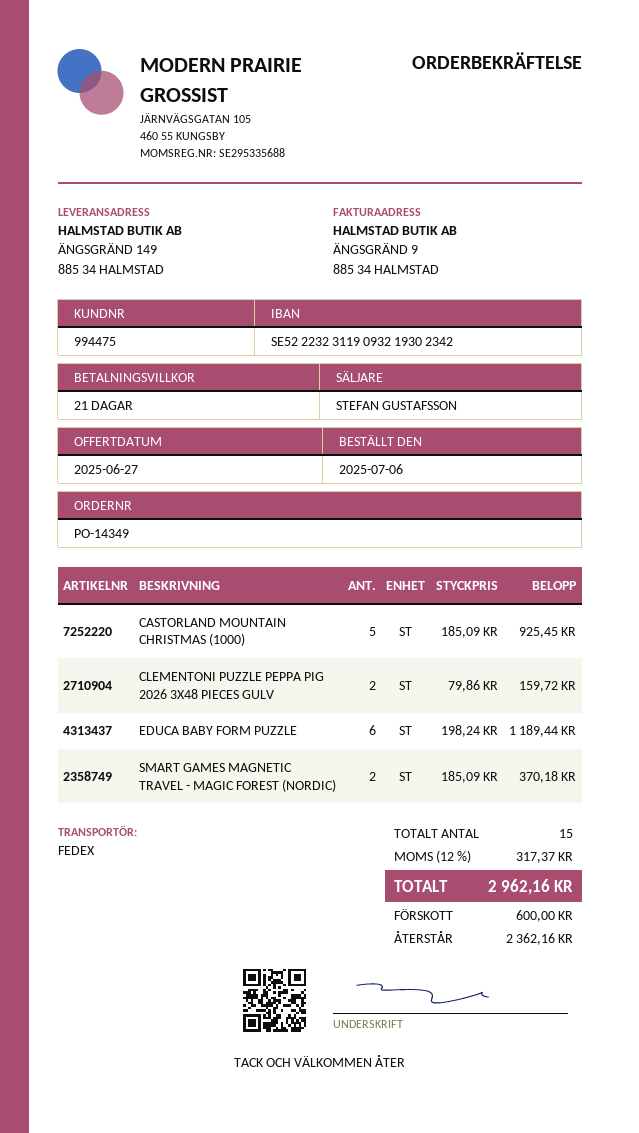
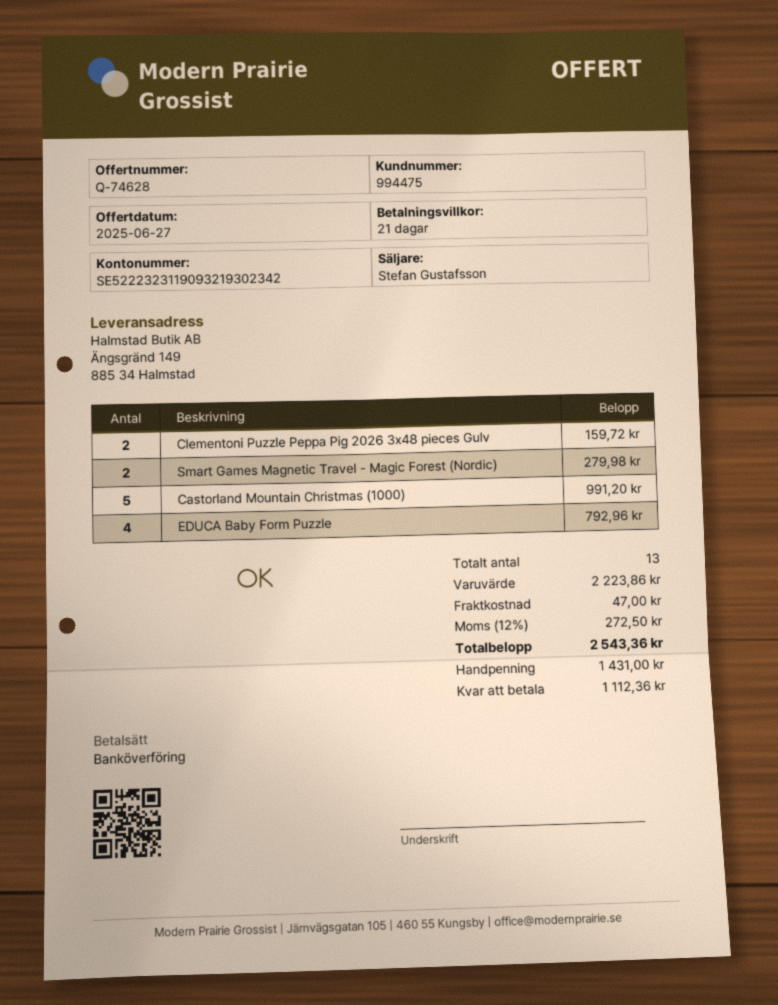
CASTORLAND MOUNTAIN CHRISTMAS (1000): 5 for 925.45 -> 5 for 991.20
EDUCA BABY FORM PUZZLE: 6 for 1189.44 -> 4 for 792.96
SMART GAMES MAGNETIC TRAVEL - MAGIC FOREST (NORDIC): 2 for 370.18 -> 2 for 279.98
total quantity: 15 -> 13
shipping: none -> 47.00
tax: 12% = 317.37 -> 12% = 272.50
total: 2962.16 -> 2543.36
deposit: 600.00 -> 1431.00
balance: 2362.16 -> 1112.36

